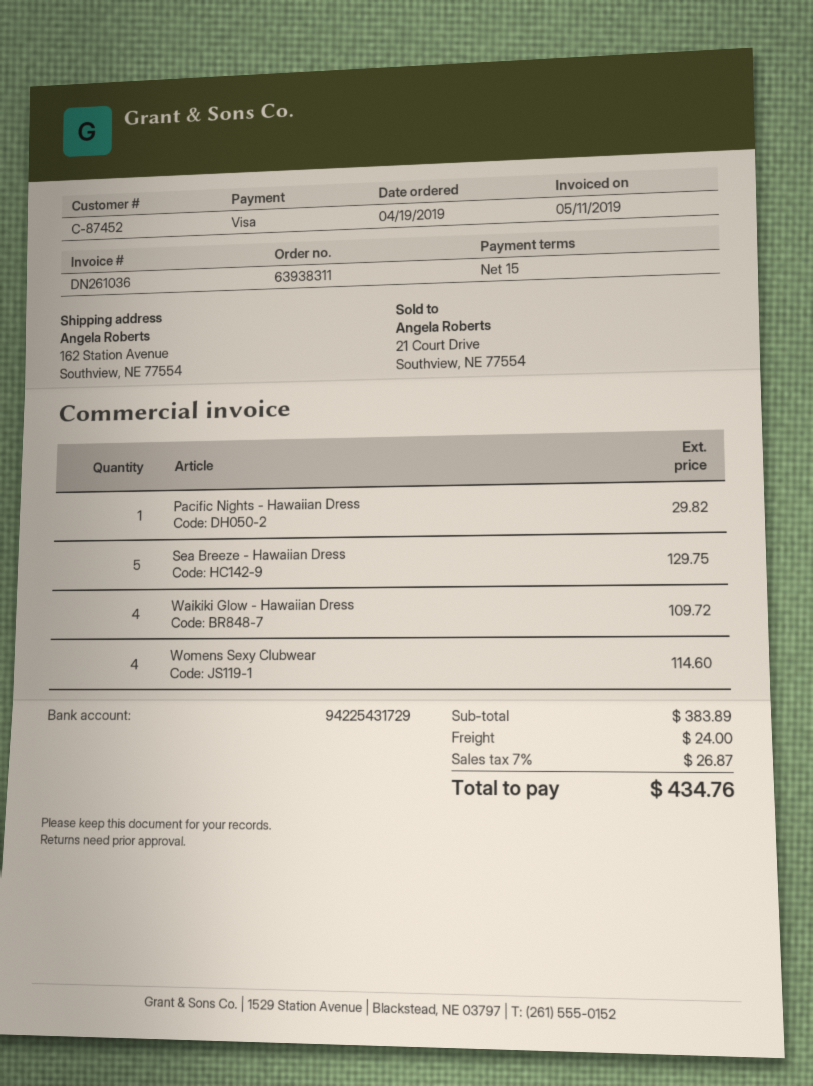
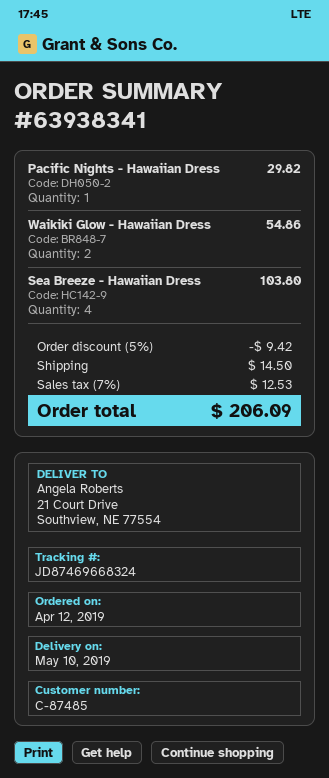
order number: 63938311 -> 63938341
order date: 2019-04-19 -> 2019-04-12
customer number: C-87452 -> C-87485
ship to: 162 Station Avenue, Southview, NE 77554 -> 21 Court Drive, Southview, NE 77554
Sea Breeze - Hawaiian Dress: 5 for 129.75 -> 4 for 103.80
Waikiki Glow - Hawaiian Dress: 4 for 109.72 -> 2 for 54.86
Womens Sexy Clubwear: 4 for 114.60 -> none
discount: none -> 5% = 9.42
shipping: 24.00 -> 14.50
tax: 7% = 26.87 -> 7% = 12.53
total: 434.76 -> 206.09

